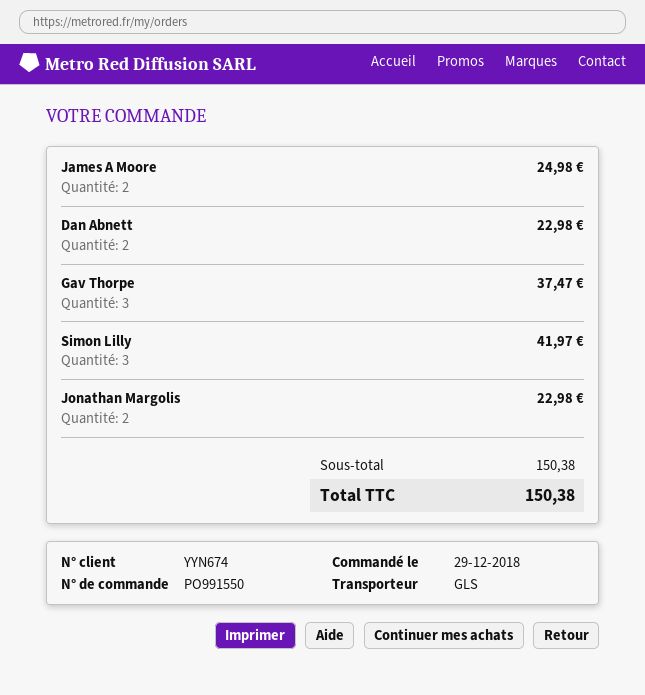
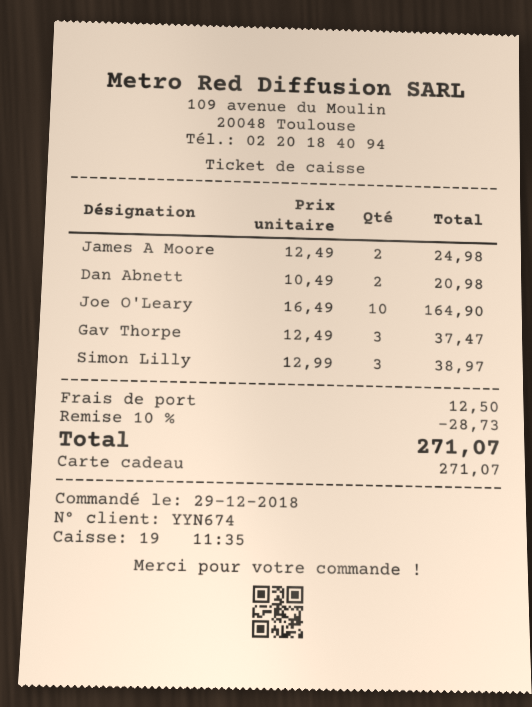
Dan Abnett: 2 for 22.98 -> 2 for 20.98
Simon Lilly: 3 for 41.97 -> 3 for 38.97
Jonathan Margolis: 2 for 22.98 -> none
Joe O'Leary: none -> 10 for 164.90
discount: none -> 10% = 28.73
shipping: none -> 12.50
total: 150.38 -> 271.07

